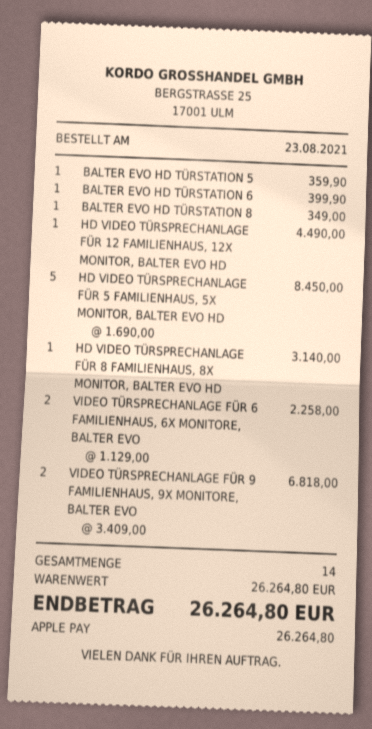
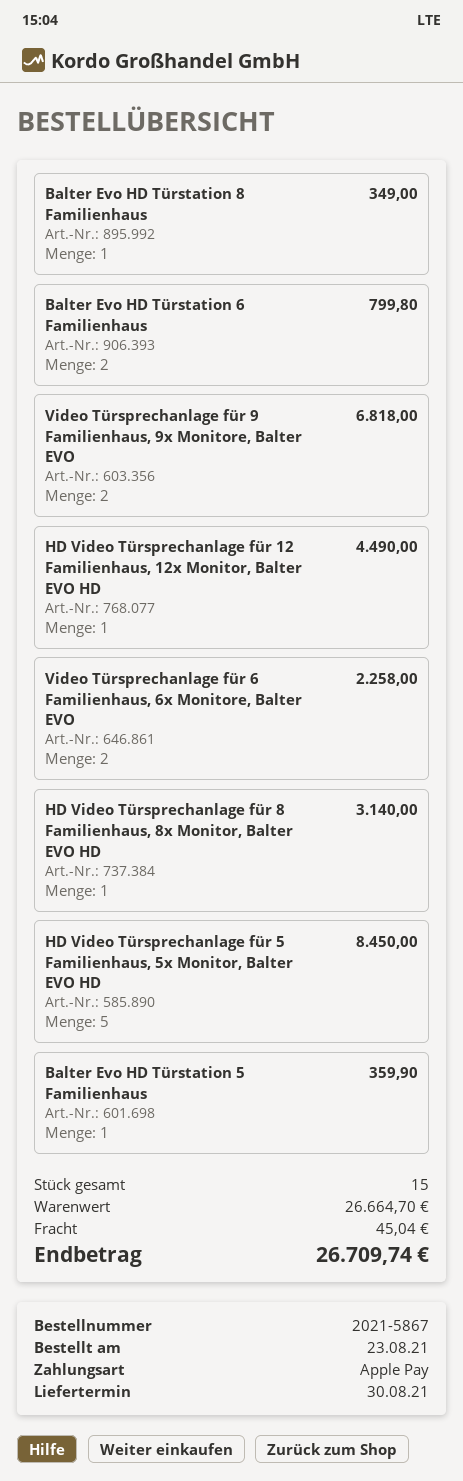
BALTER EVO HD TÜRSTATION 6: 1 for 399.90 -> 2 for 799.80
total quantity: 14 -> 15
subtotal: 26264.80 -> 26664.70
shipping: none -> 45.04
total: 26264.80 -> 26709.74

